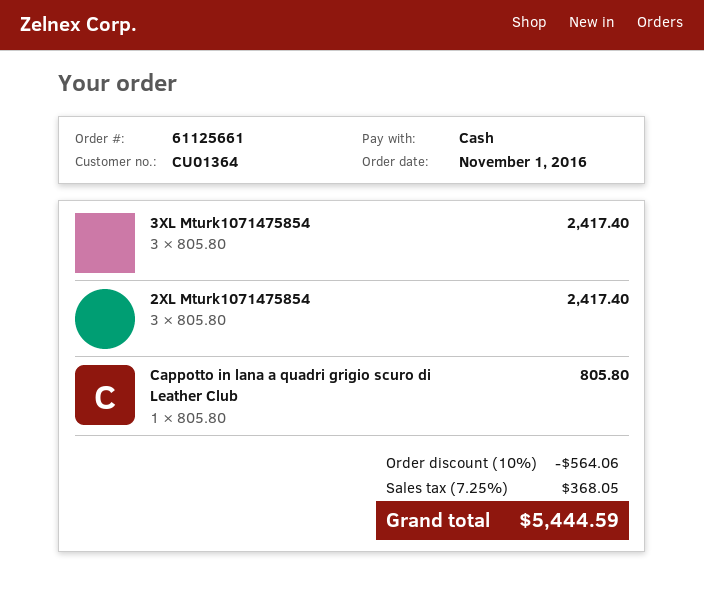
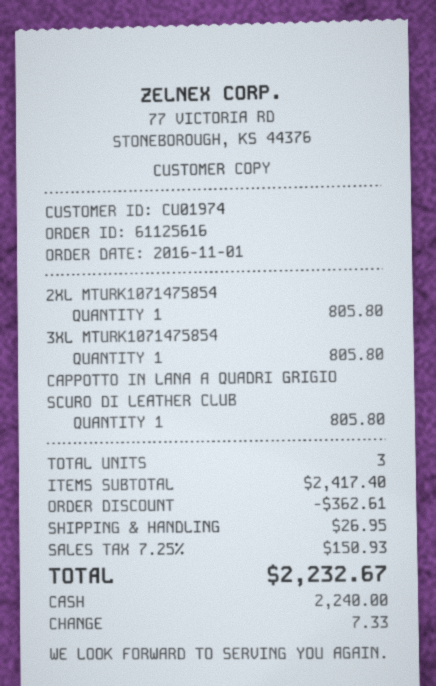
order number: 61125661 -> 61125616
customer number: CU01364 -> CU01974
3XL Mturk1071475854: 3 for 2417.40 -> 1 for 805.80
2XL Mturk1071475854: 3 for 2417.40 -> 1 for 805.80
discount: 564.06 -> 362.61
shipping: none -> 26.95
tax: 7.25% = 368.05 -> 7.25% = 150.93
total: 5444.59 -> 2232.67

